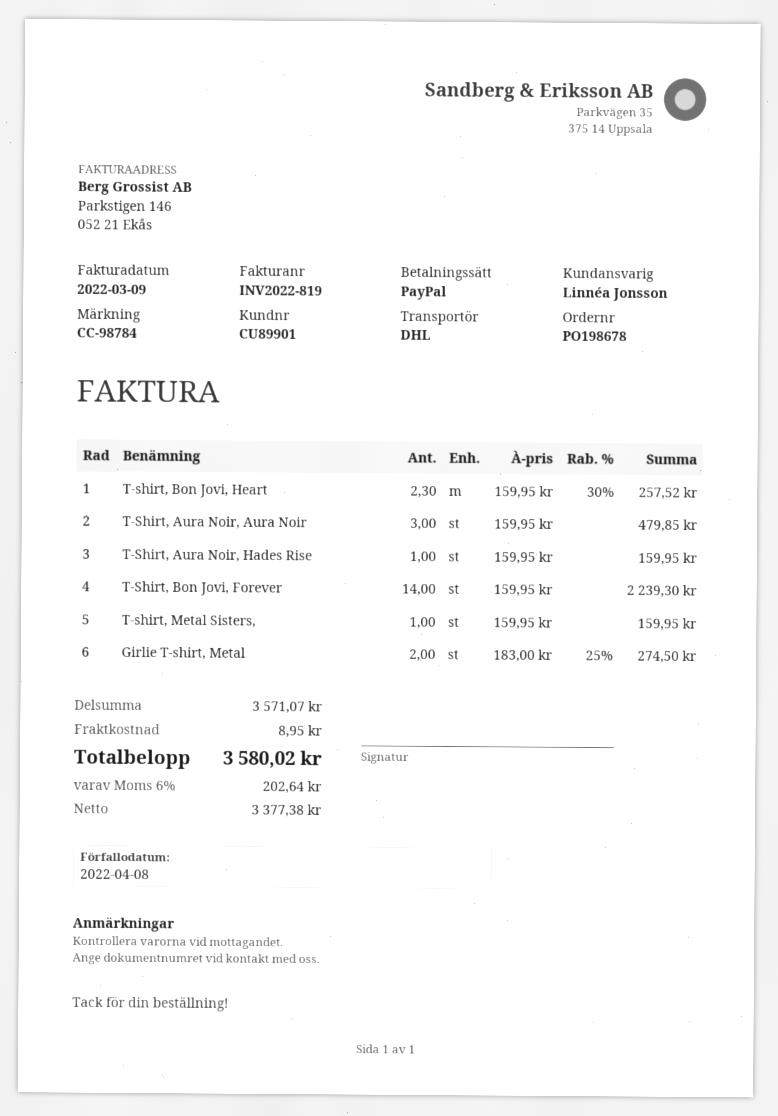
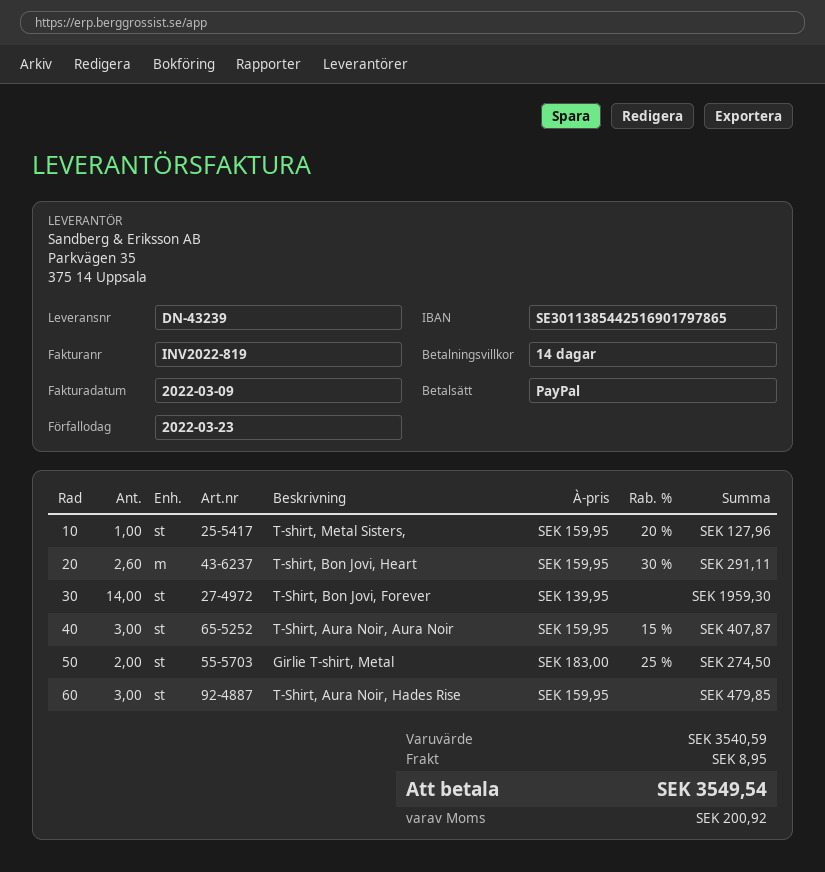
due date: 2022-04-08 -> 2022-03-23
T-shirt, Bon Jovi, Heart: 2.3 x 159.95 - 30% = 257.52 -> 2.6 x 159.95 - 30% = 291.11
T-Shirt, Aura Noir, Aura Noir: 3 x 159.95 = 479.85 -> 3 x 159.95 - 15% = 407.87
T-Shirt, Aura Noir, Hades Rise: 1 x 159.95 = 159.95 -> 3 x 159.95 = 479.85
T-Shirt, Bon Jovi, Forever: 14 x 159.95 = 2239.30 -> 14 x 139.95 = 1959.30
T-shirt, Metal Sisters,: 1 x 159.95 = 159.95 -> 1 x 159.95 - 20% = 127.96
subtotal: 3571.07 -> 3540.59
tax: 202.64 -> 200.92
total: 3580.02 -> 3549.54

